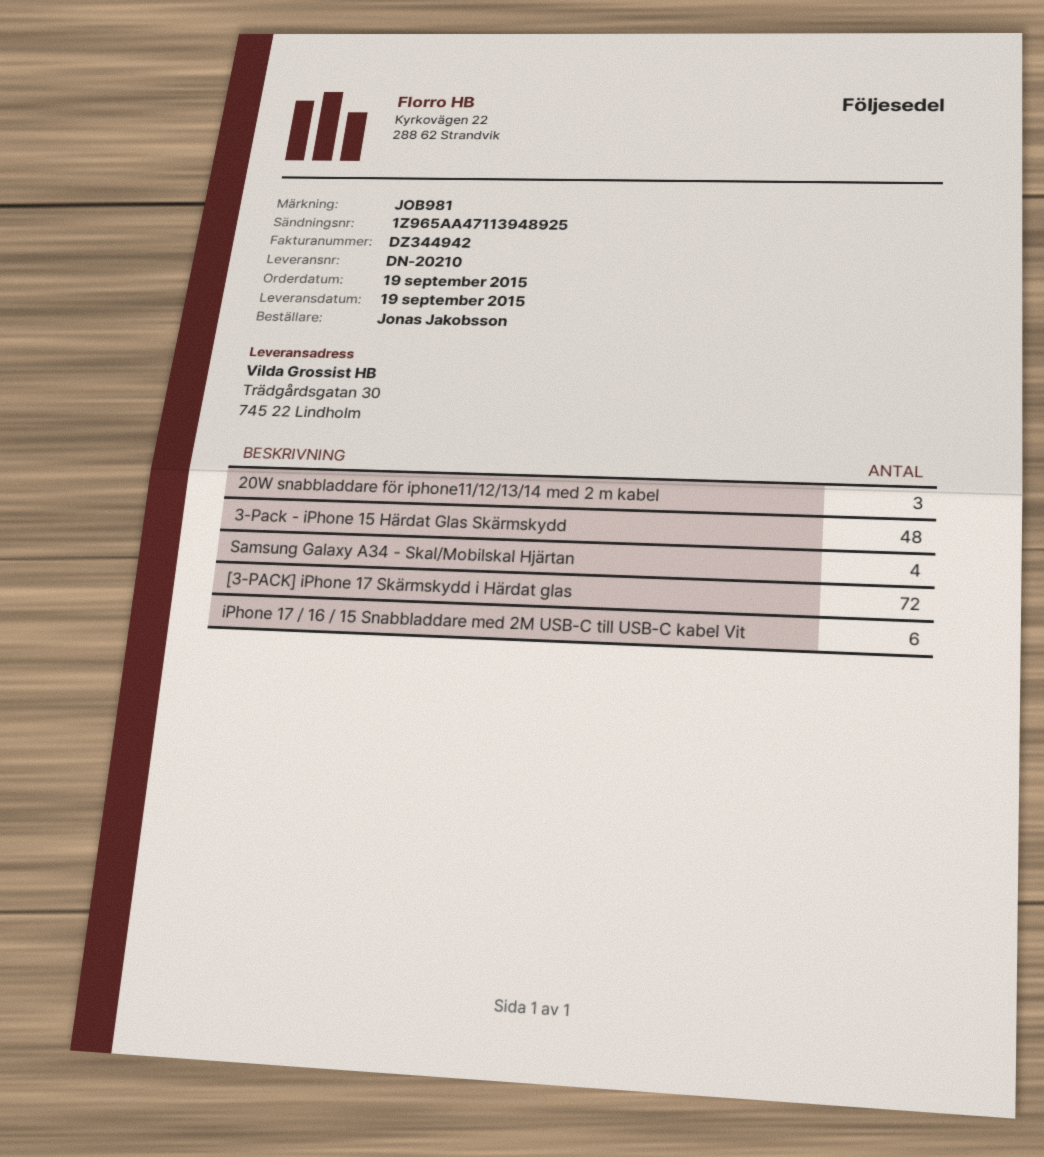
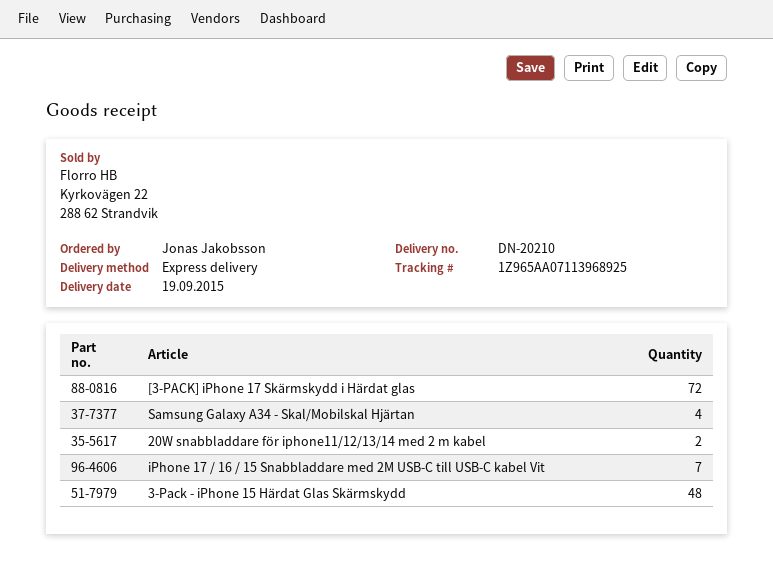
tracking number: 1Z965AA47113948925 -> 1Z965AA07113968925
20W snabbladdare för iphone11/12/13/14 med 2 m kabel: 3 -> 2
iPhone 17 / 16 / 15 Snabbladdare med 2M USB-C till USB-C kabel Vit: 6 -> 7

